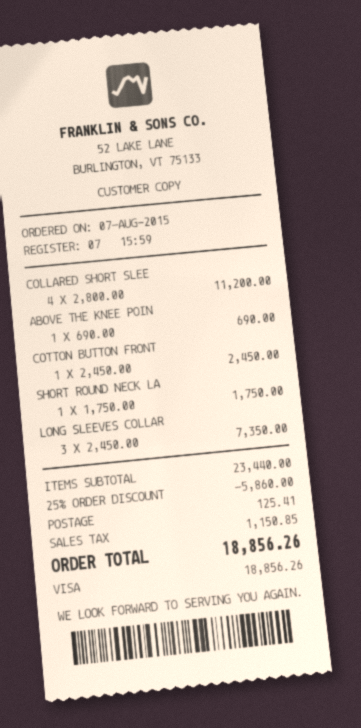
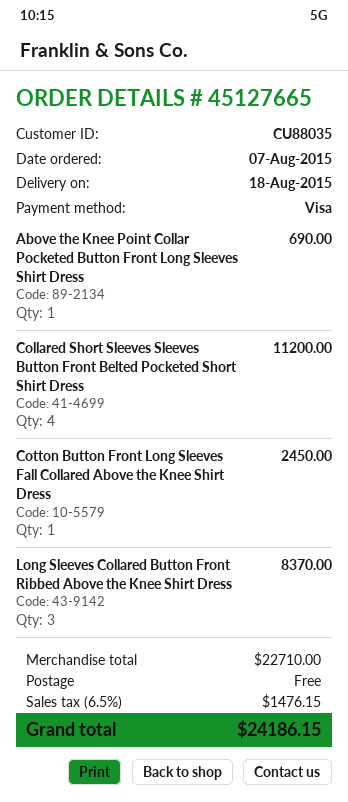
SHORT ROUND NECK LA: 1 for 1750.00 -> none
LONG SLEEVES COLLAR: 3 for 7350.00 -> 3 for 8370.00
subtotal: 23440.00 -> 22710.00
discount: 25% = 5860.00 -> none
shipping: 125.41 -> 0.00
tax: 1150.85 -> 1476.15
total: 18856.26 -> 24186.15

